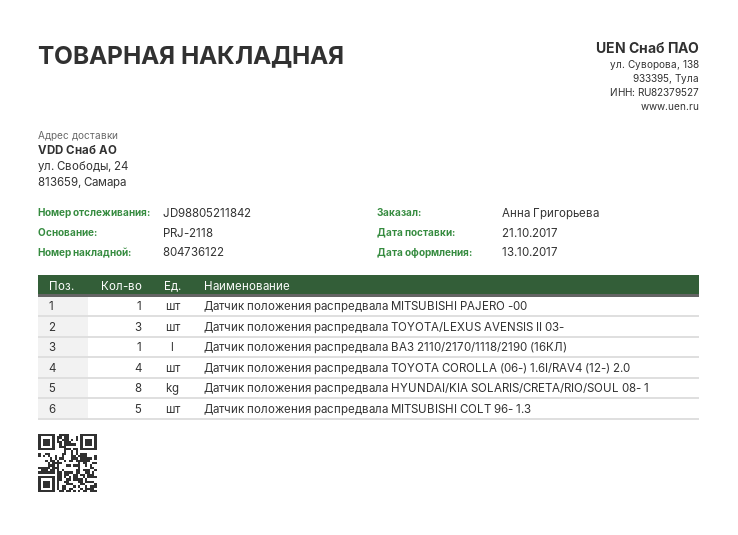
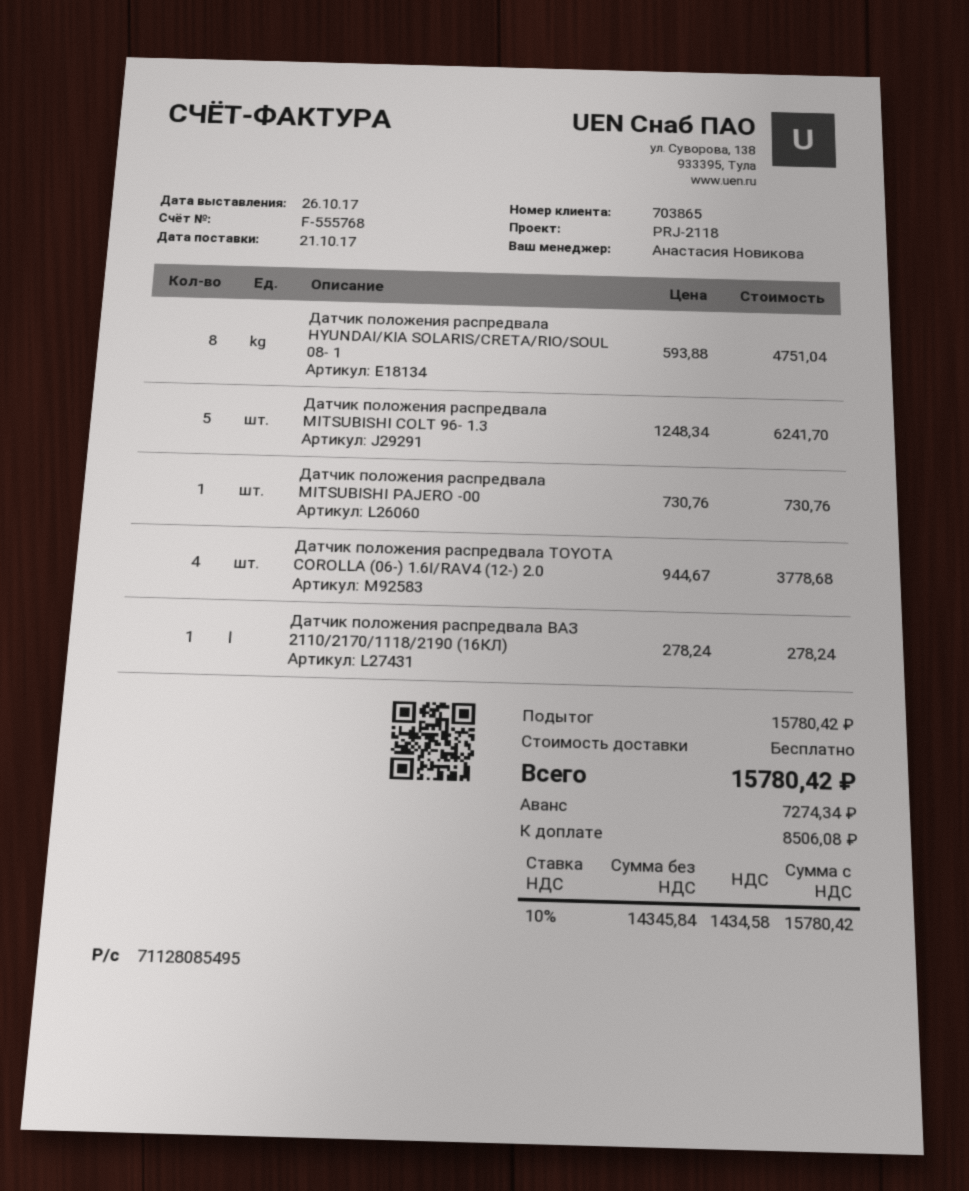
Датчик положения распредвала TOYOTA/LEXUS AVENSIS II 03-: 3 -> none

